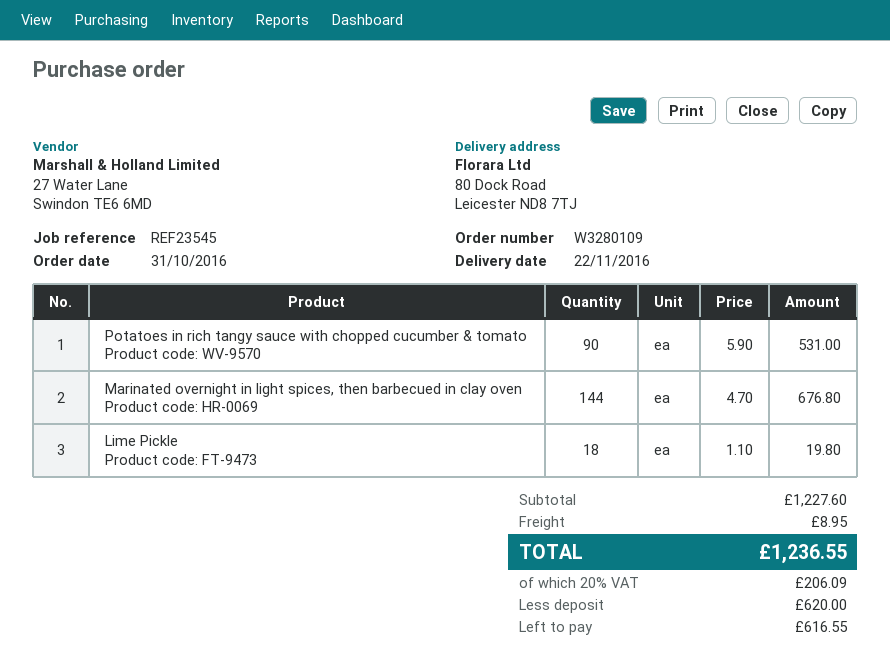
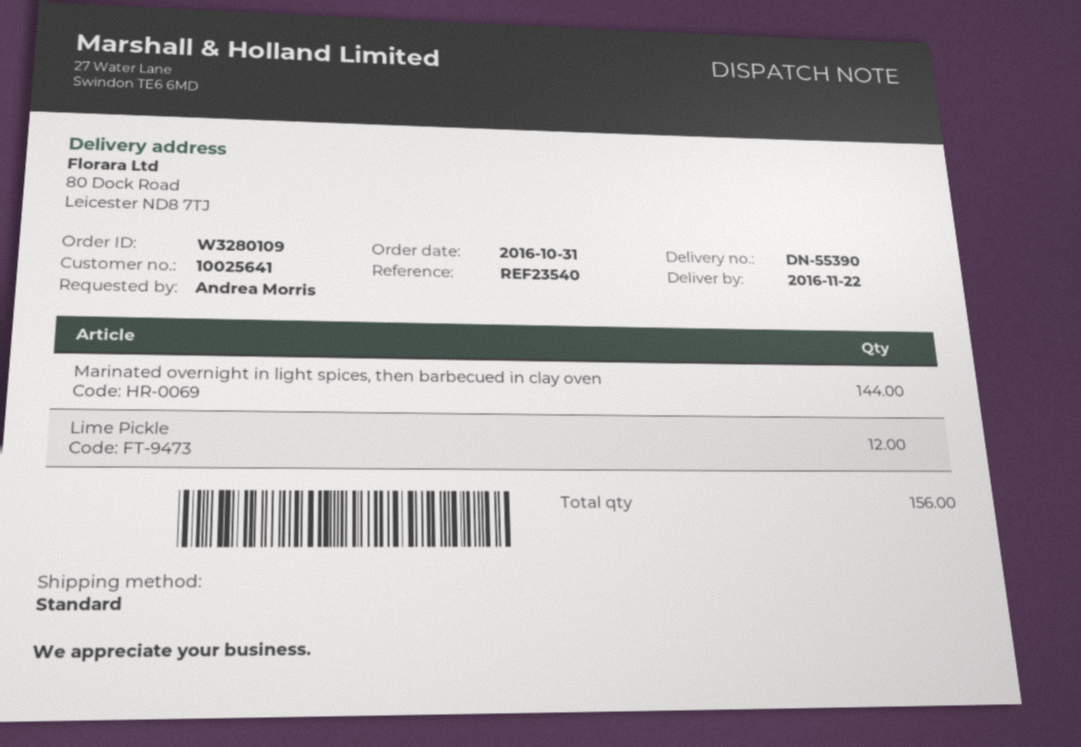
reference: REF23545 -> REF23540
Potatoes in rich tangy sauce with chopped cucumber & tomato: 90 -> none
Lime Pickle: 18 -> 12

